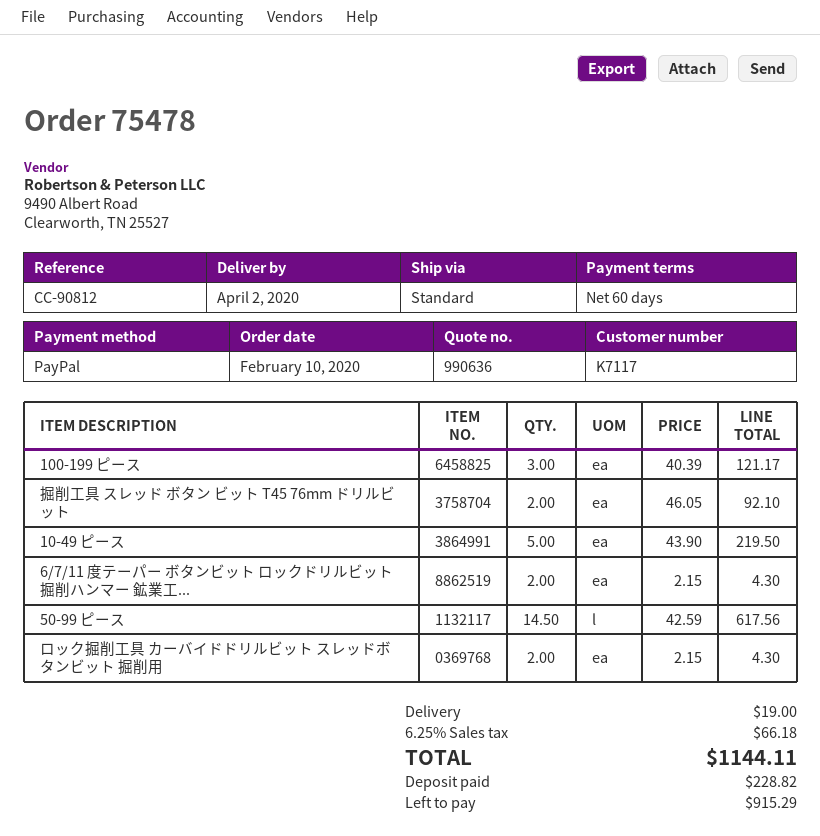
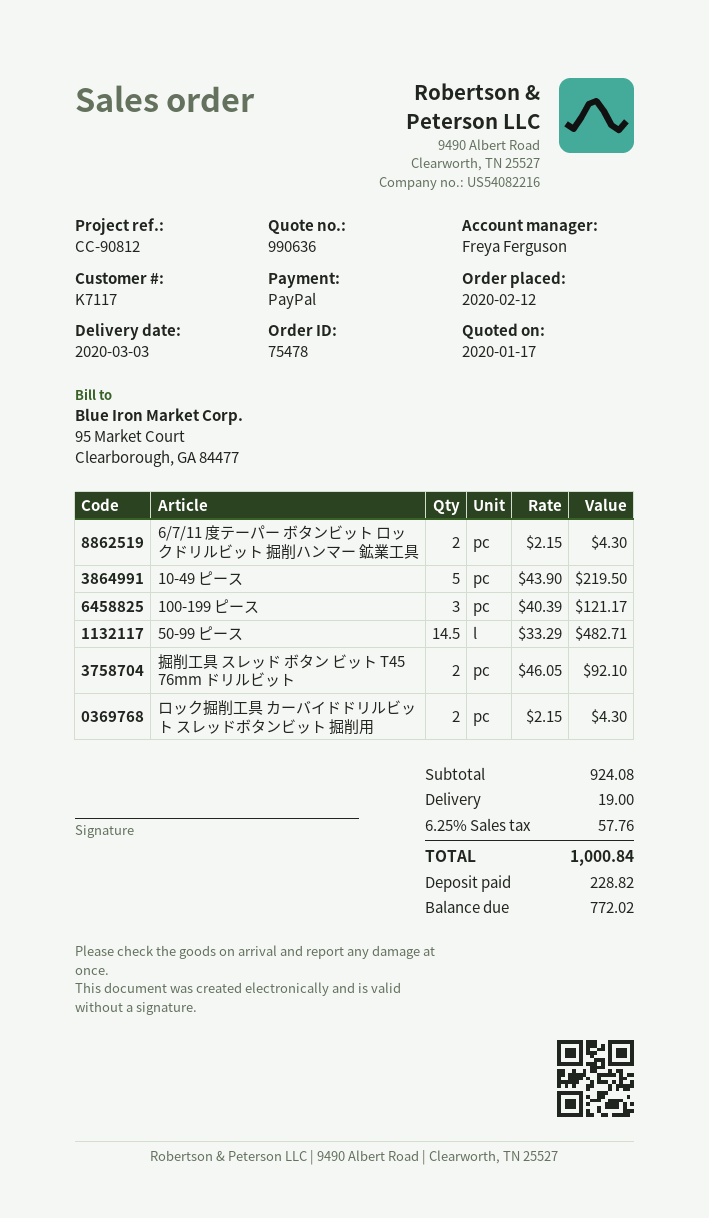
order date: 2020-02-10 -> 2020-02-12
delivery date: 2020-04-02 -> 2020-03-03
50-99 ピース: 14.5 x 42.59 = 617.56 -> 14.5 x 33.29 = 482.71
tax: 6.25% = 66.18 -> 6.25% = 57.76
total: 1144.11 -> 1000.84
balance: 915.29 -> 772.02

